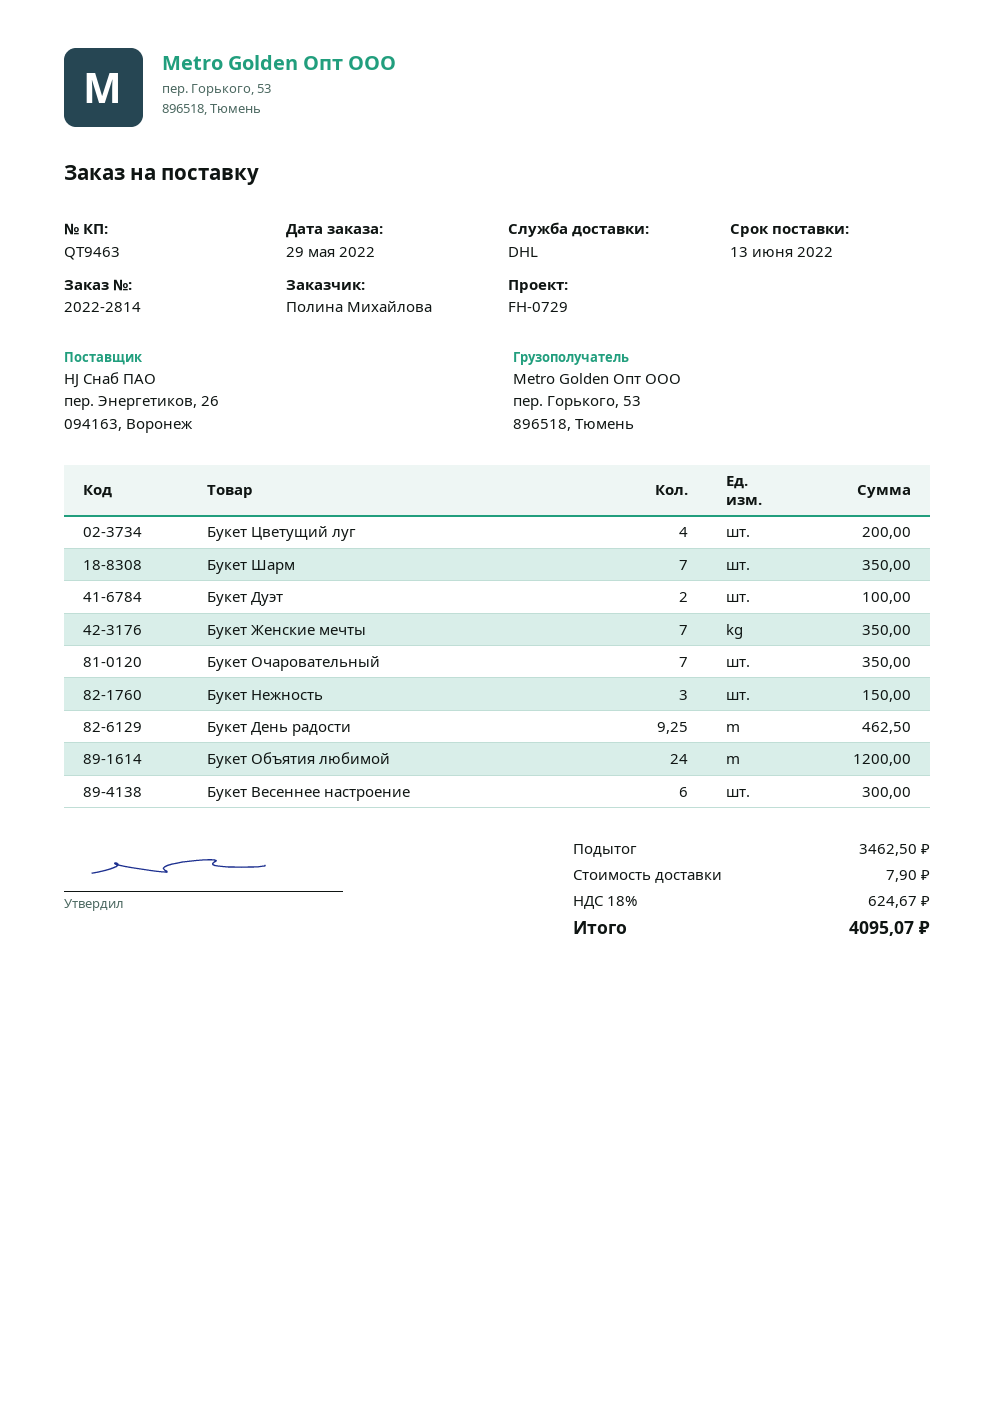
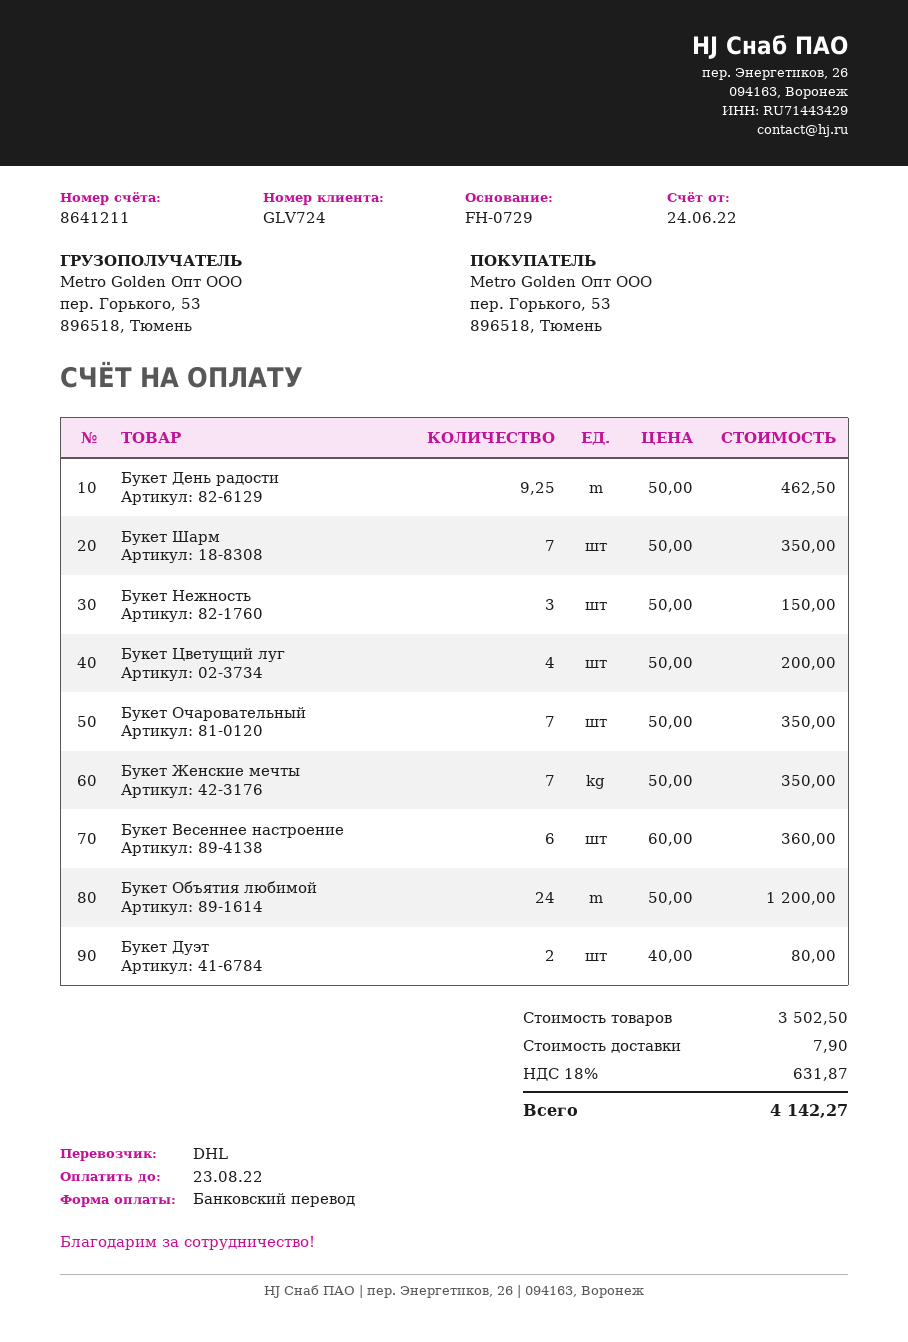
Букет Дуэт: 2 for 100.00 -> 2 for 80.00
Букет Весеннее настроение: 6 for 300.00 -> 6 for 360.00
subtotal: 3462.50 -> 3502.50
tax: 18% = 624.67 -> 18% = 631.87
total: 4095.07 -> 4142.27

